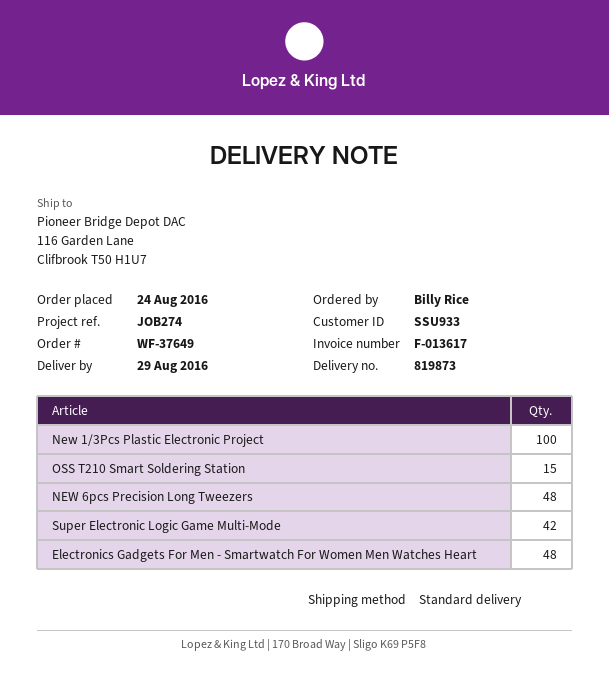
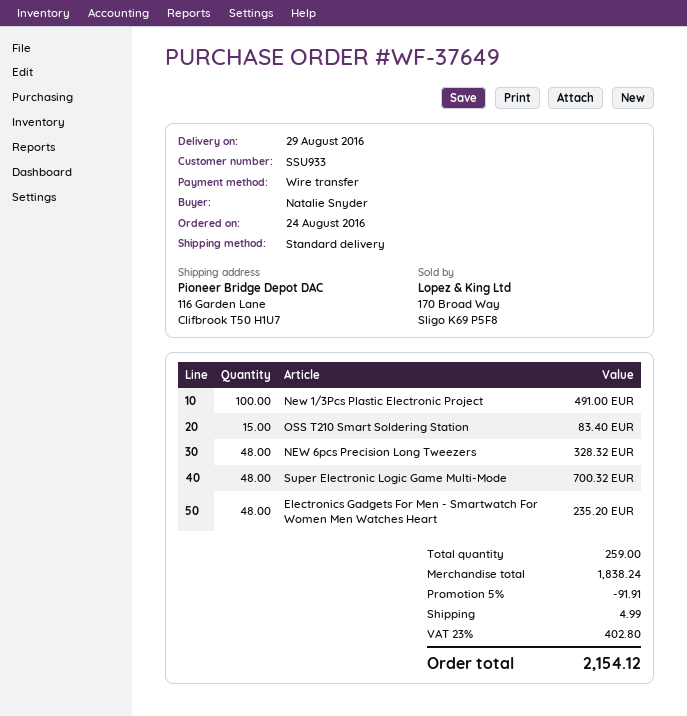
ordered by: Billy Rice -> Natalie Snyder
Super Electronic Logic Game Multi-Mode: 42 -> 48

